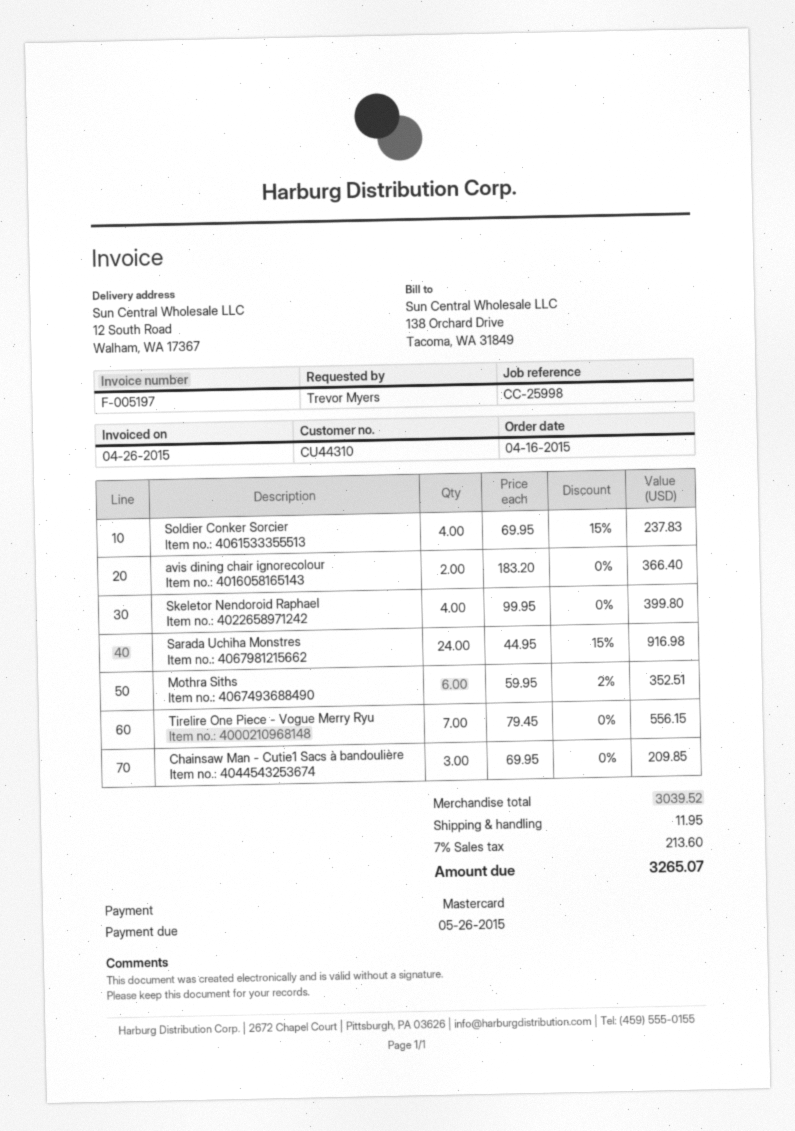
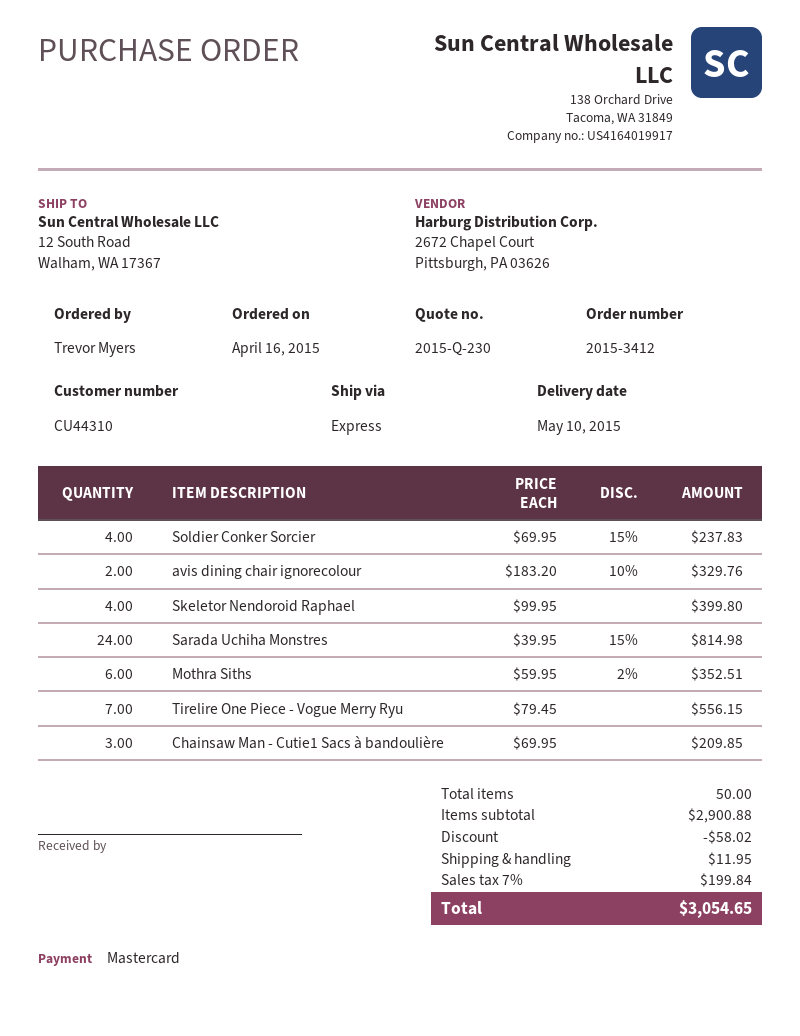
avis dining chair ignorecolour: 2 x 183.20 = 366.40 -> 2 x 183.20 - 10% = 329.76
Sarada Uchiha Monstres: 24 x 44.95 - 15% = 916.98 -> 24 x 39.95 - 15% = 814.98
subtotal: 3039.52 -> 2900.88
discount: none -> 58.02
tax: 7% = 213.60 -> 7% = 199.84
total: 3265.07 -> 3054.65

